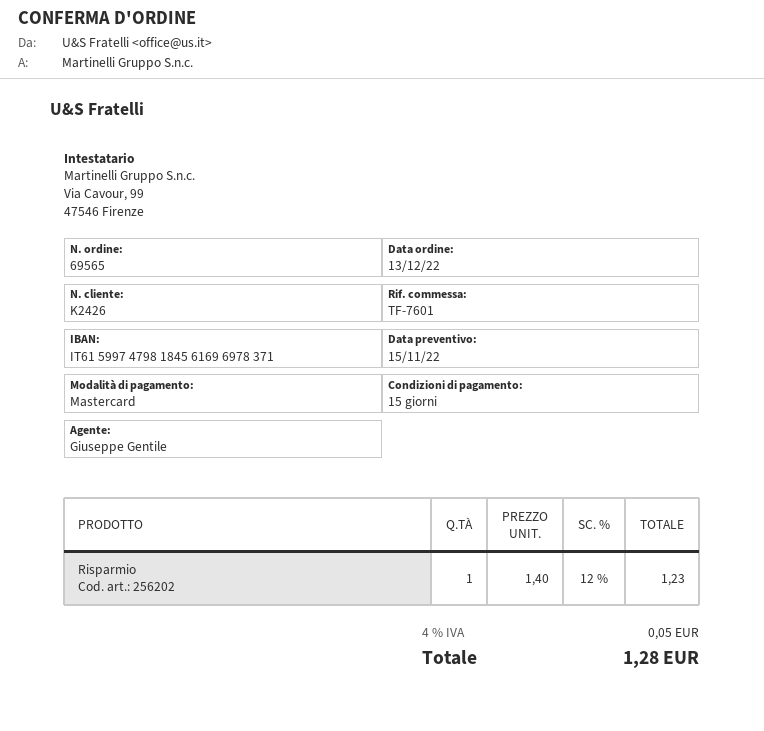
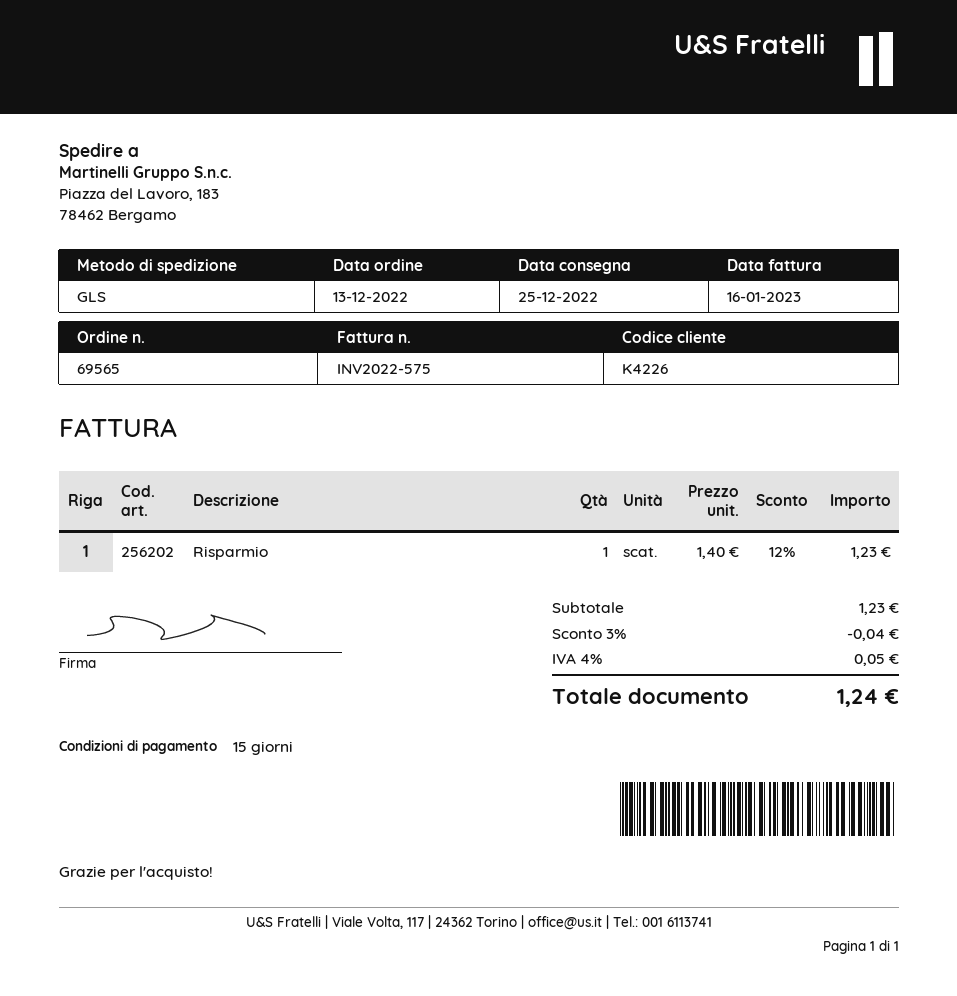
customer number: K2426 -> K4226
discount: none -> 3% = 0.04
total: 1.28 -> 1.24

